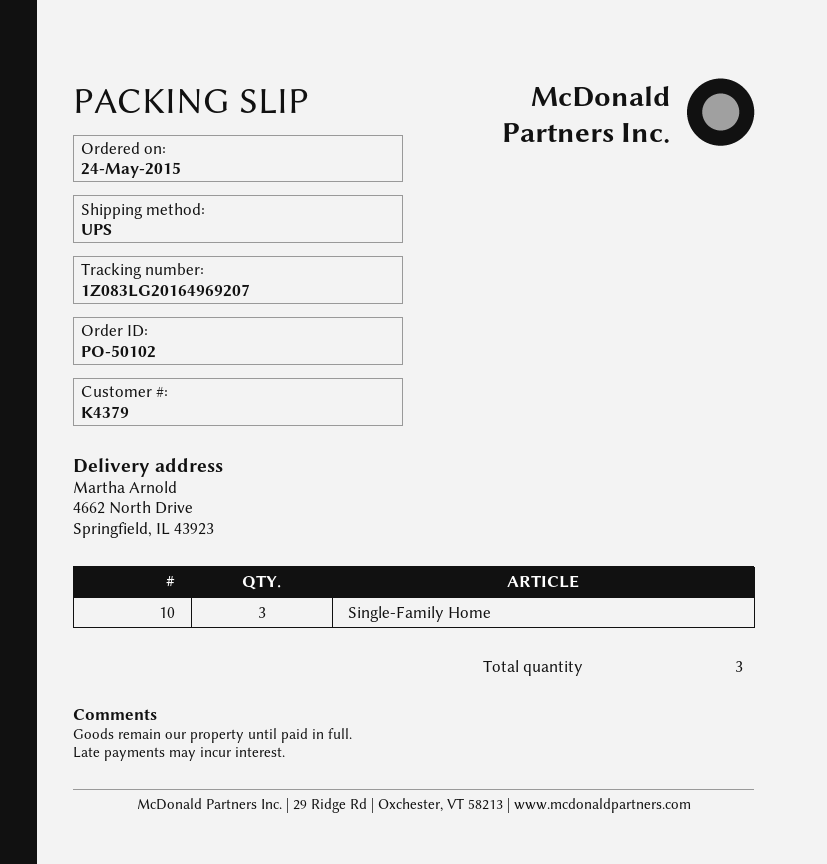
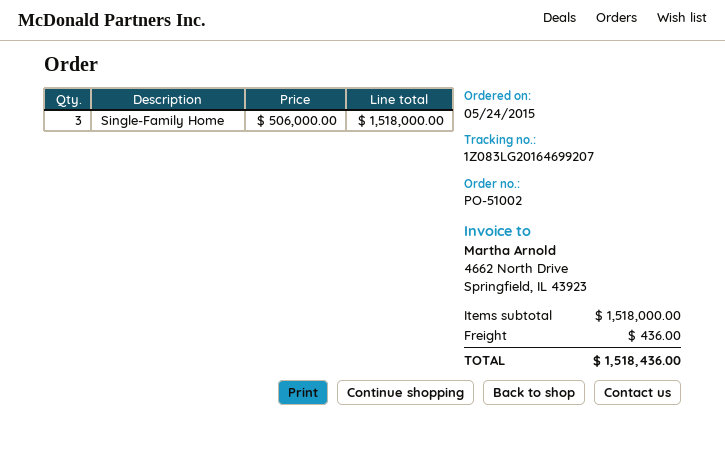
order number: PO-50102 -> PO-51002
tracking number: 1Z083LG20164969207 -> 1Z083LG20164699207

